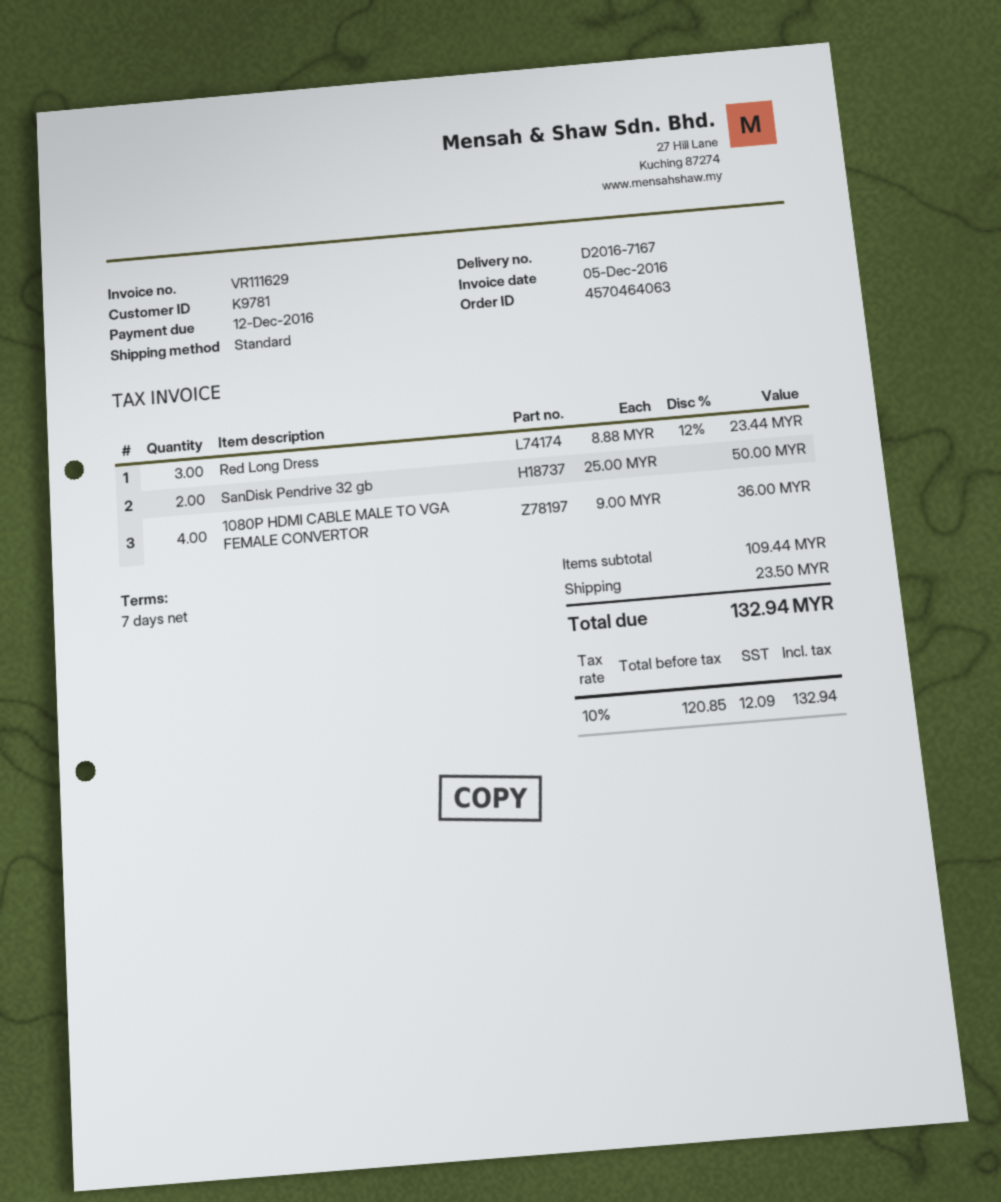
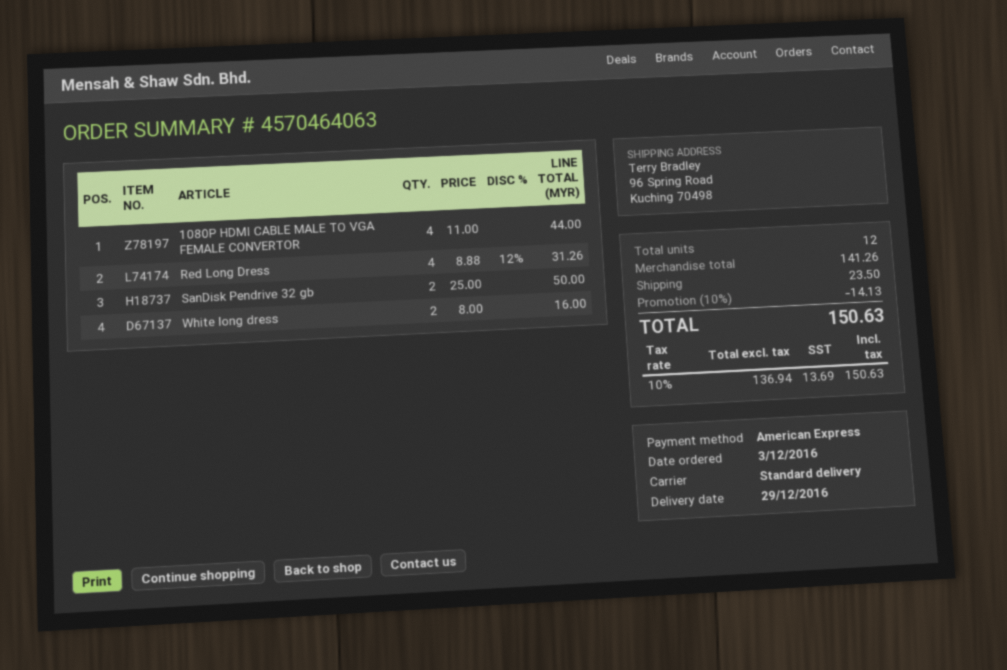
Red Long Dress: 3 x 8.88 - 12% = 23.44 -> 4 x 8.88 - 12% = 31.26
1080P HDMI CABLE MALE TO VGA FEMALE CONVERTOR: 4 x 9.00 = 36.00 -> 4 x 11.00 = 44.00
White long dress: none -> 2 x 8.00 = 16.00
subtotal: 109.44 -> 141.26
discount: none -> 10% = 14.13
net: 120.85 -> 136.94
tax: 10% = 12.09 -> 10% = 13.69
total: 132.94 -> 150.63

